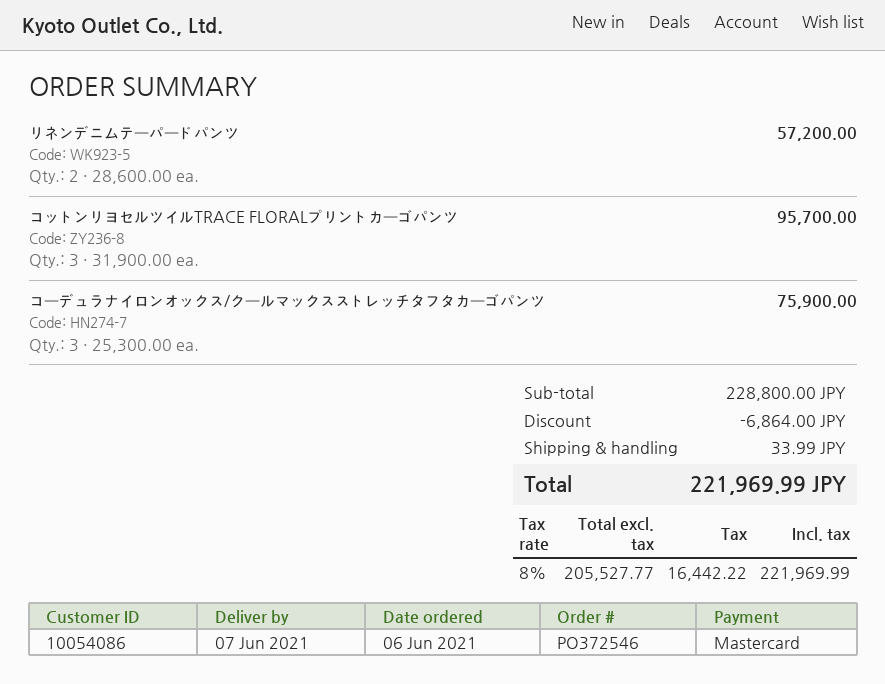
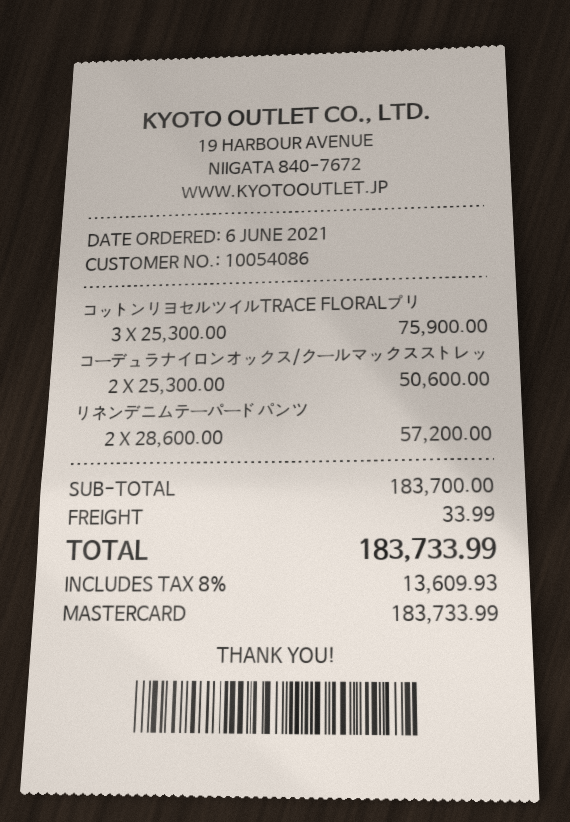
コットンリヨセルツイルTRACE FLORALプリントカーゴパンツ: 3 x 31900.00 = 95700.00 -> 3 x 25300.00 = 75900.00
コーデュラナイロンオックス/クールマックスストレッチタフタカーゴパンツ: 3 x 25300.00 = 75900.00 -> 2 x 25300.00 = 50600.00
subtotal: 228800.00 -> 183700.00
discount: 6864.00 -> none
tax: 8% = 16442.22 -> 8% = 13609.93
total: 221969.99 -> 183733.99

